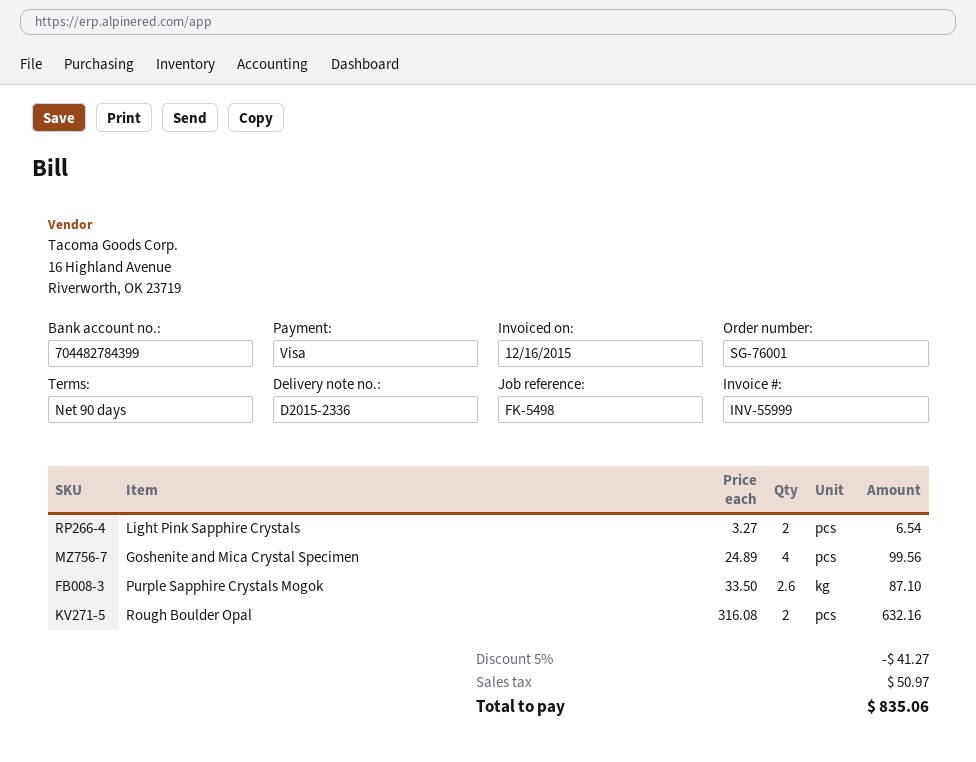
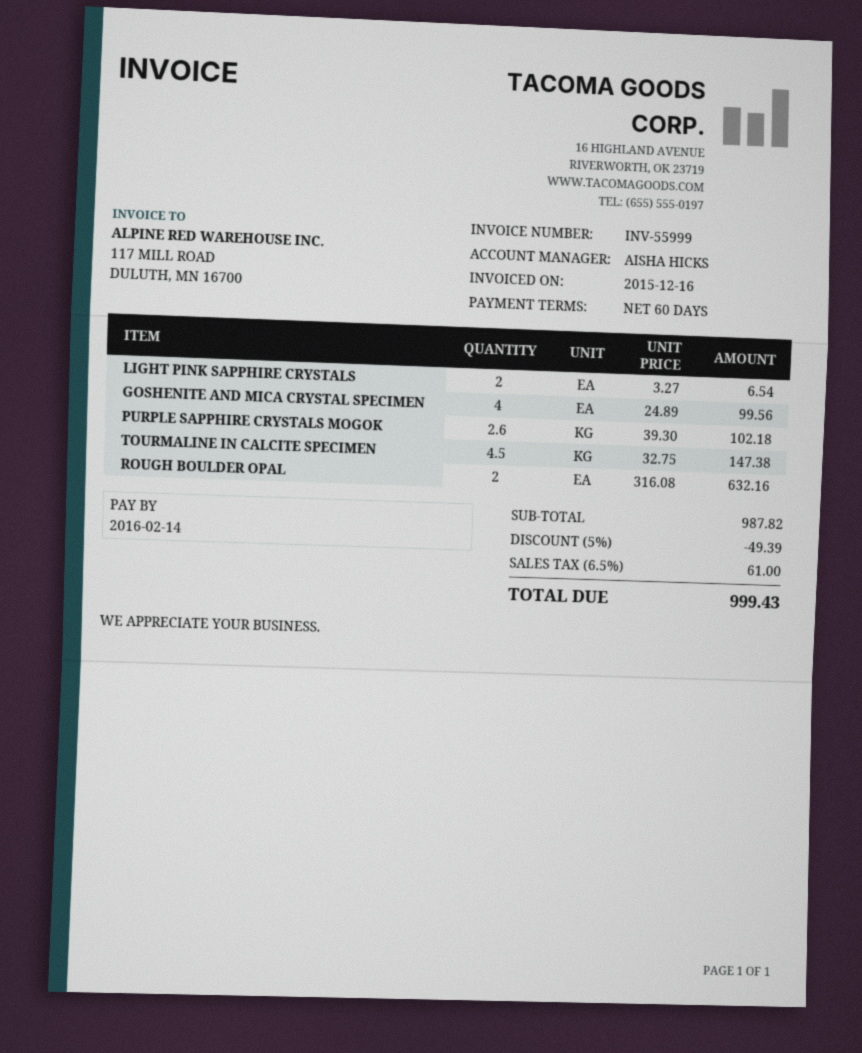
payment terms: 90 days -> 60 days
Purple Sapphire Crystals Mogok: 2.6 x 33.50 = 87.10 -> 2.6 x 39.30 = 102.18
TOURMALINE IN CALCITE SPECIMEN: none -> 4.5 x 32.75 = 147.38
discount: 5% = 41.27 -> 5% = 49.39
tax: 50.97 -> 61.00
total: 835.06 -> 999.43

